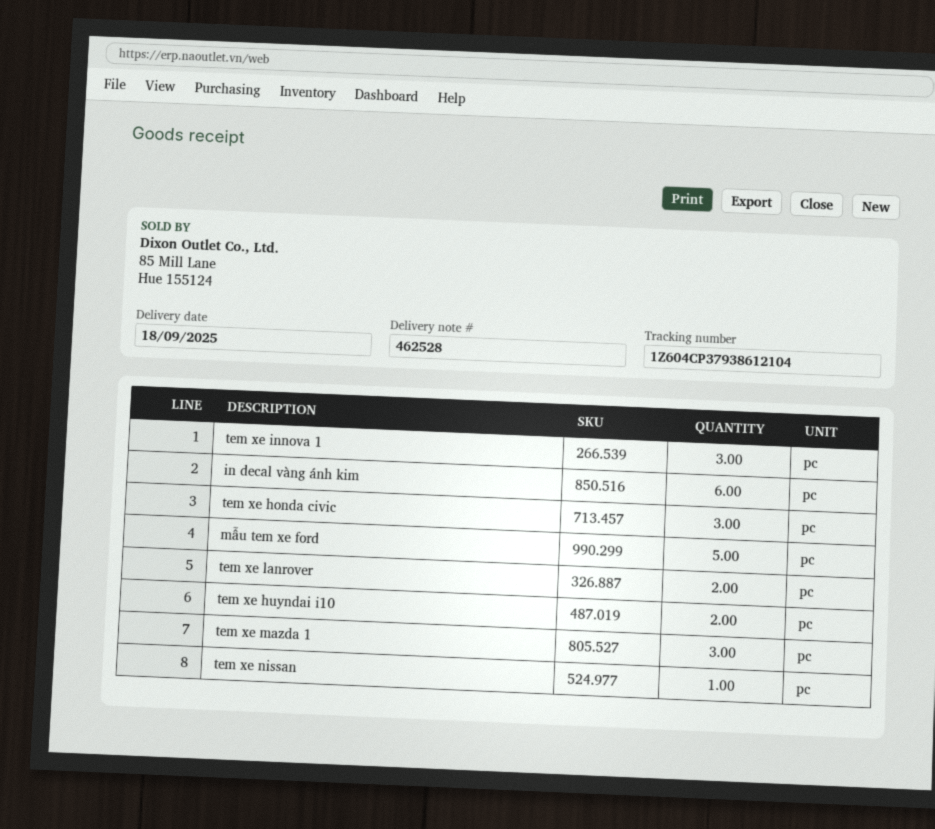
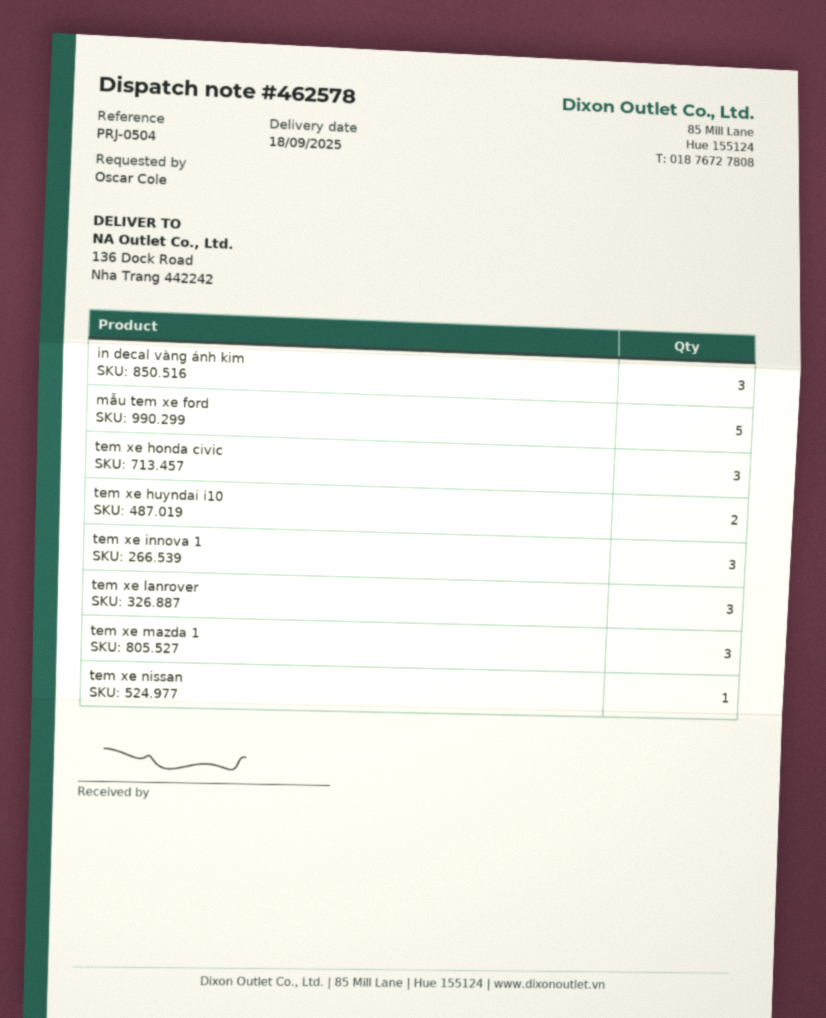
delivery note number: 462528 -> 462578
in decal vàng ánh kim: 6 -> 3
tem xe lanrover: 2 -> 3

